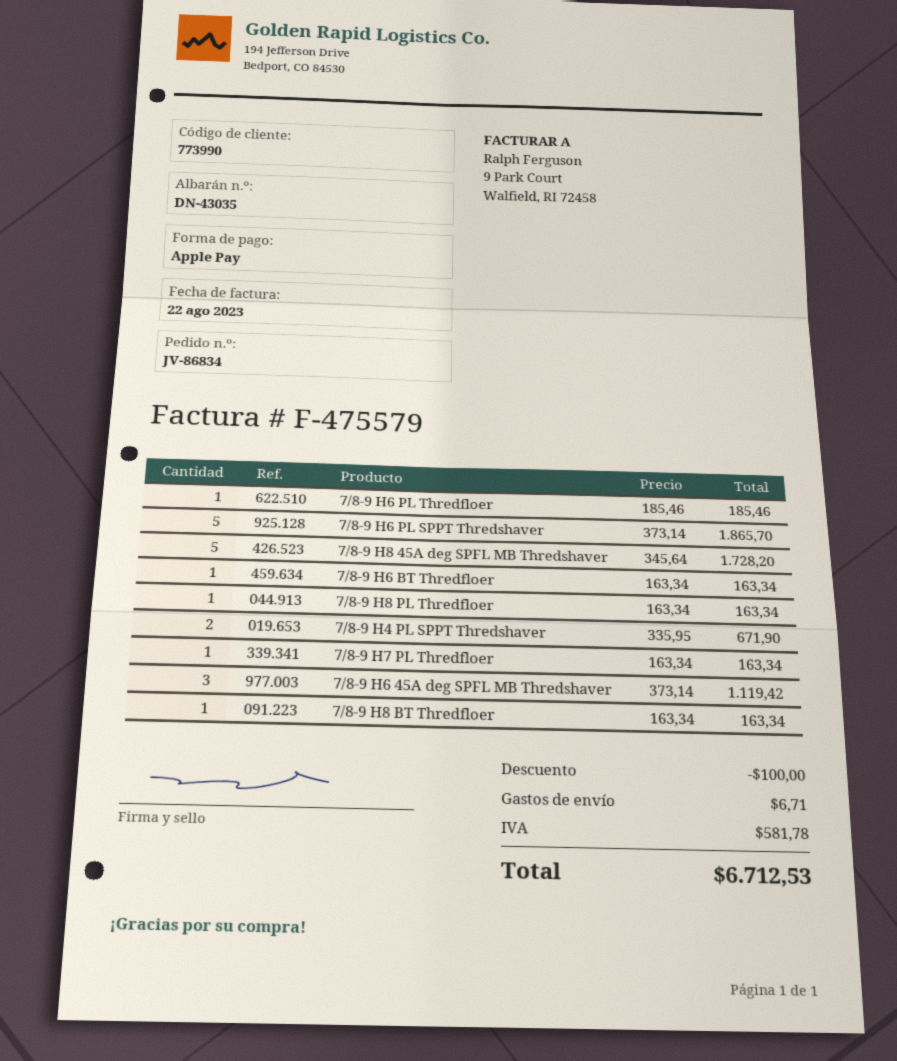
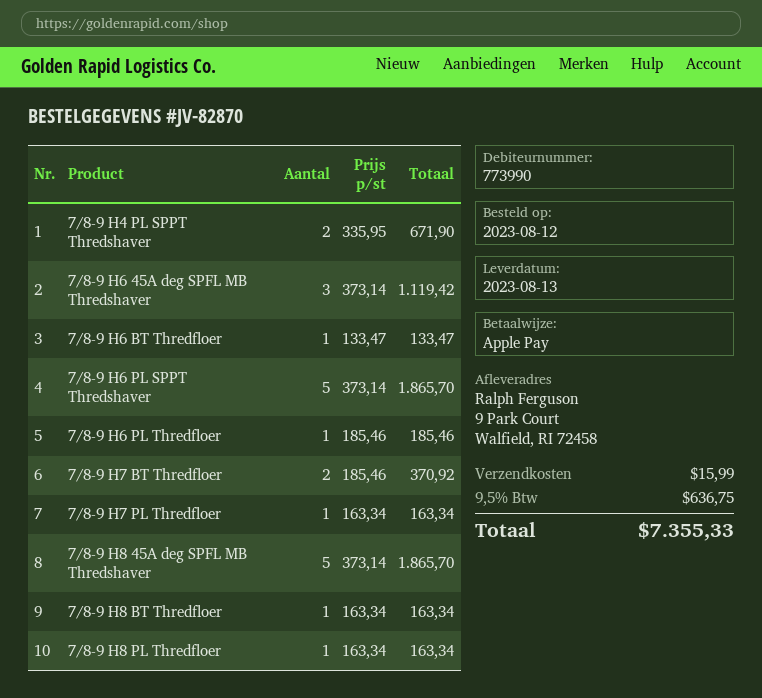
order number: JV-86834 -> JV-82870
7/8-9 H8 45A deg SPFL MB Thredshaver: 5 x 345.64 = 1728.20 -> 5 x 373.14 = 1865.70
7/8-9 H6 BT Thredfloer: 1 x 163.34 = 163.34 -> 1 x 133.47 = 133.47
7/8-9 H7 BT Thredfloer: none -> 2 x 185.46 = 370.92
discount: 100.00 -> none
shipping: 6.71 -> 15.99
tax: 581.78 -> 636.75
total: 6712.53 -> 7355.33

